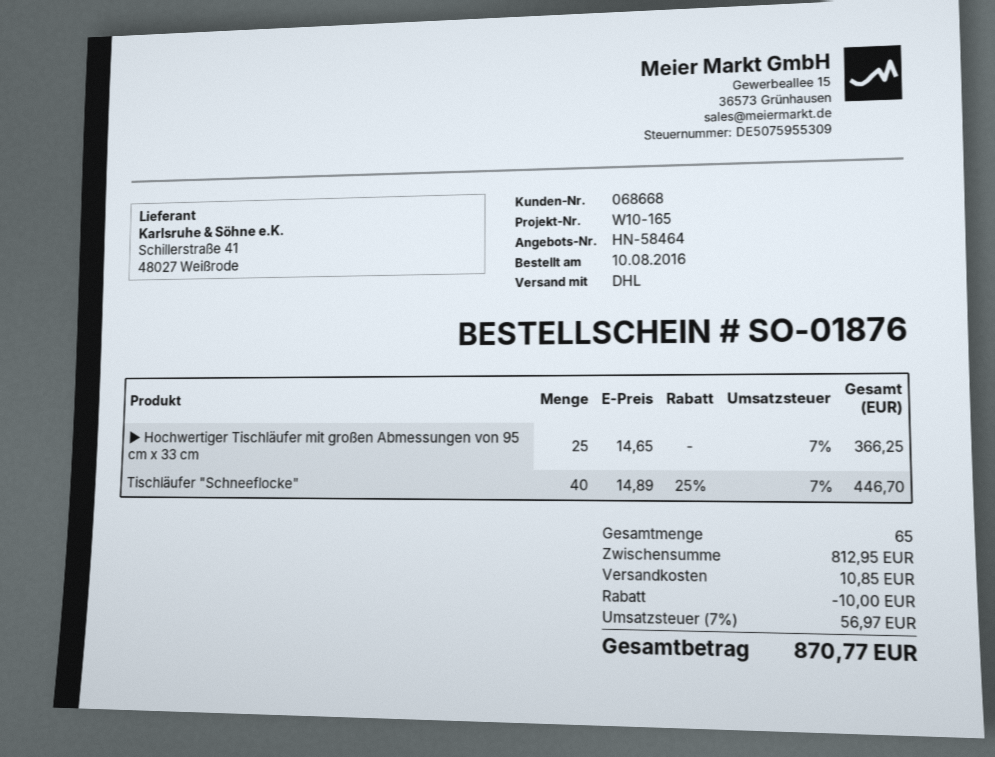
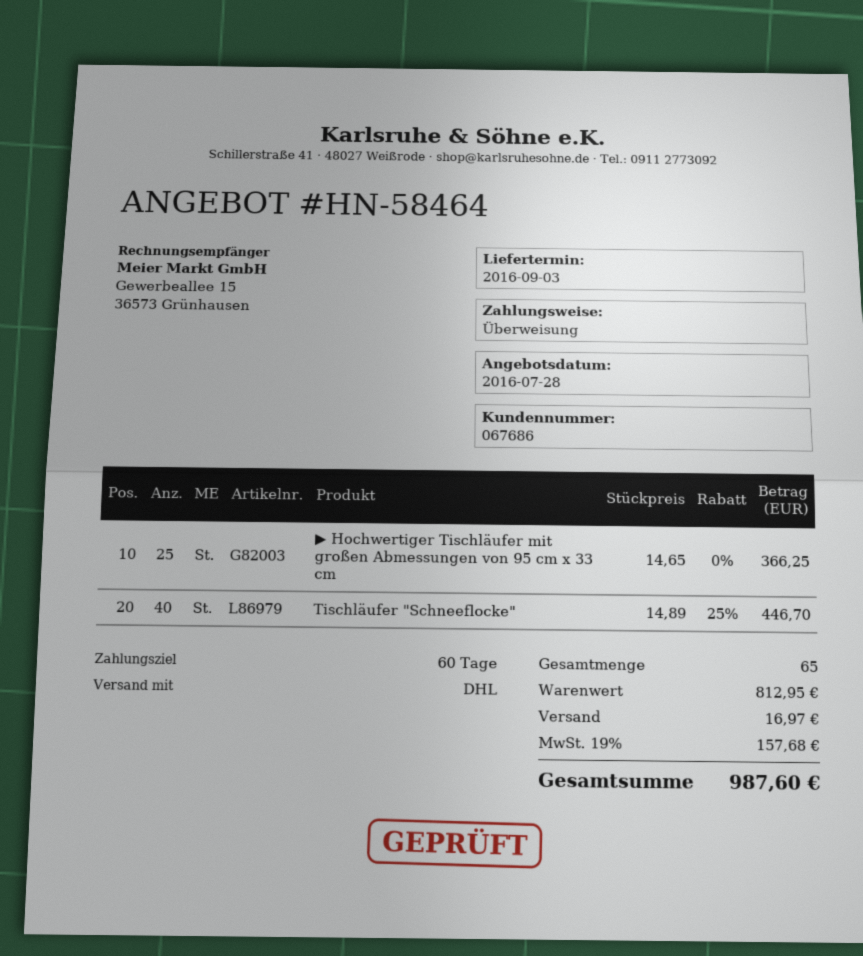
customer number: 068668 -> 067686
discount: 10.00 -> none
shipping: 10.85 -> 16.97
tax: 7% = 56.97 -> 19% = 157.68
total: 870.77 -> 987.60

